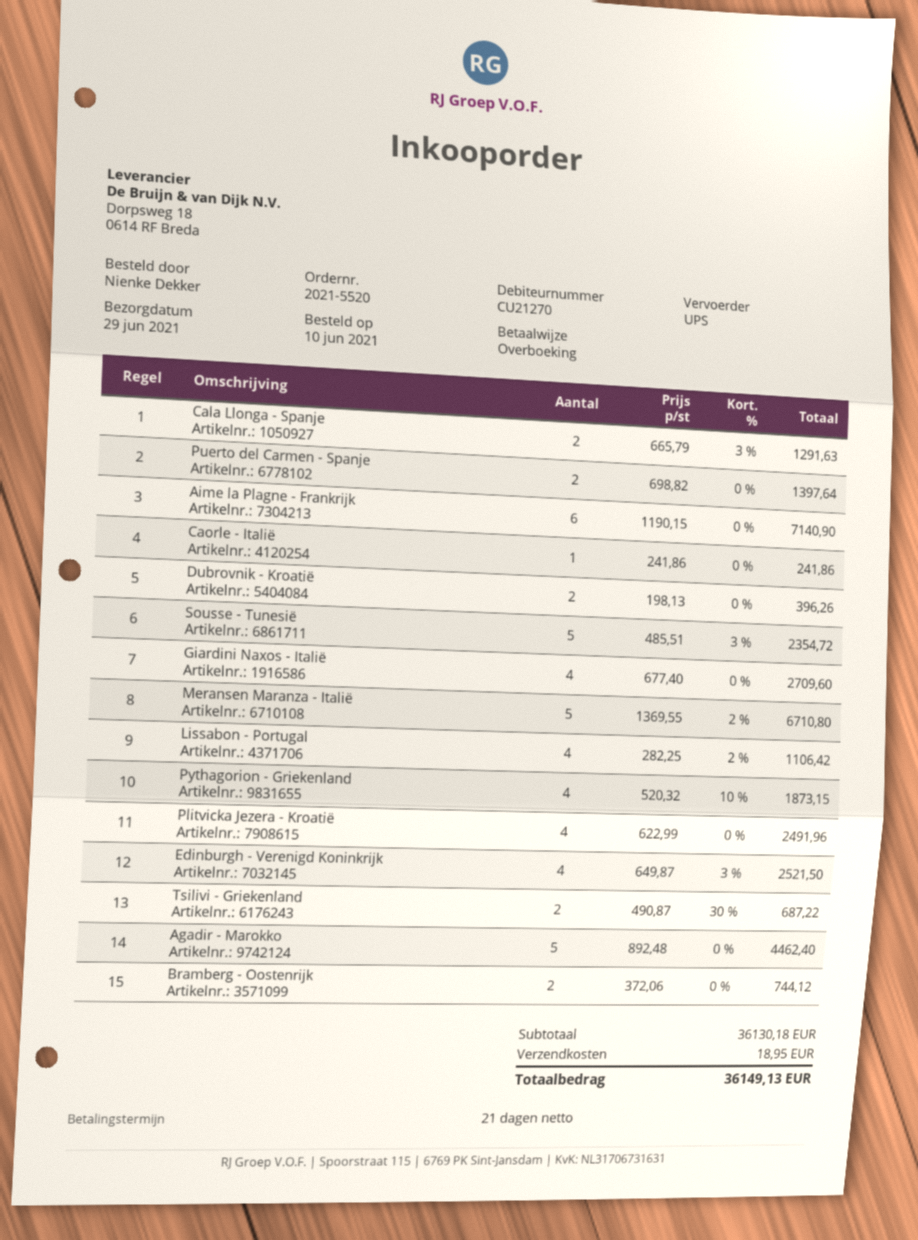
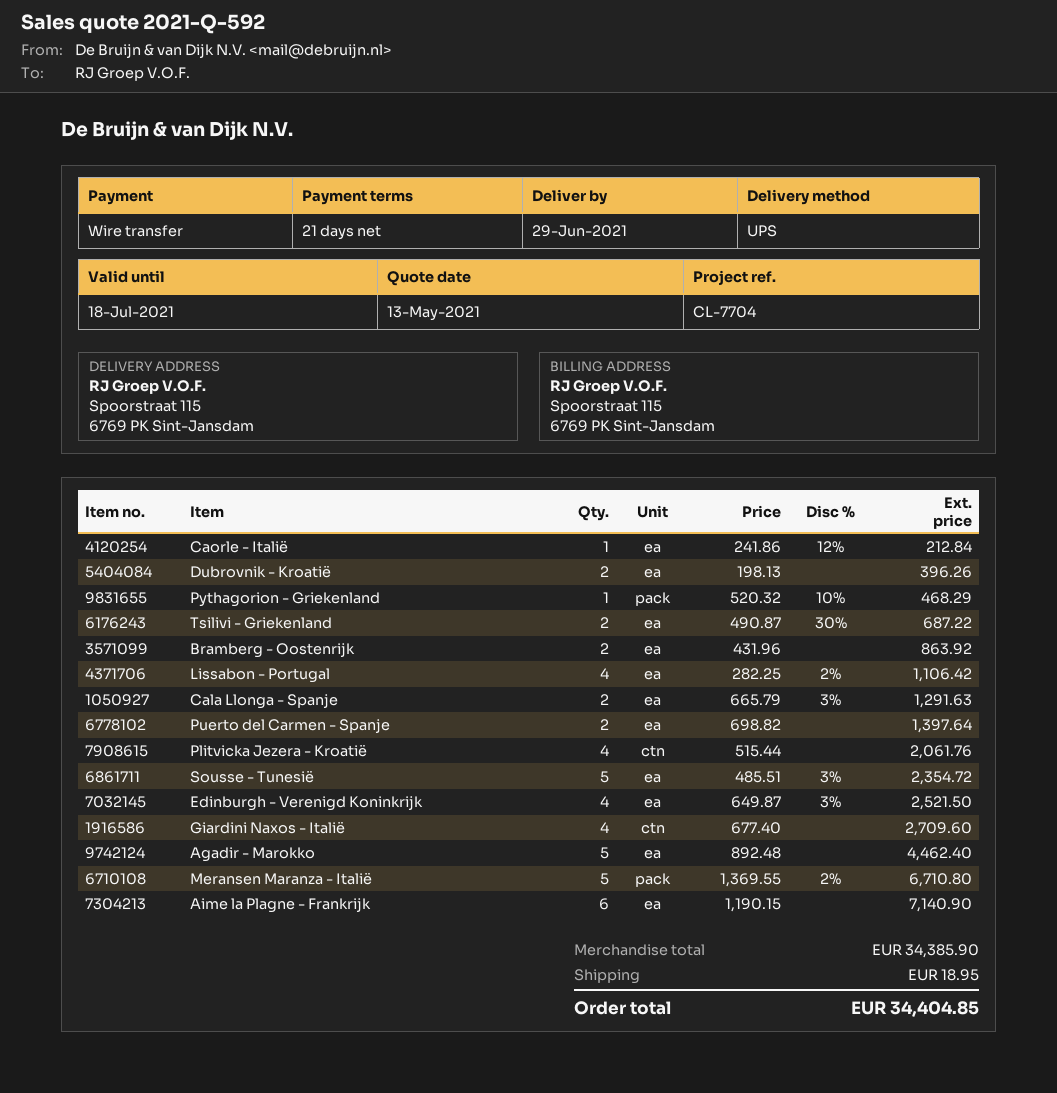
Caorle - Italië: 1 x 241.86 = 241.86 -> 1 x 241.86 - 12% = 212.84
Pythagorion - Griekenland: 4 x 520.32 - 10% = 1873.15 -> 1 x 520.32 - 10% = 468.29
Plitvicka Jezera - Kroatië: 4 x 622.99 = 2491.96 -> 4 x 515.44 = 2061.76
Bramberg - Oostenrijk: 2 x 372.06 = 744.12 -> 2 x 431.96 = 863.92
subtotal: 36130.18 -> 34385.90
total: 36149.13 -> 34404.85

